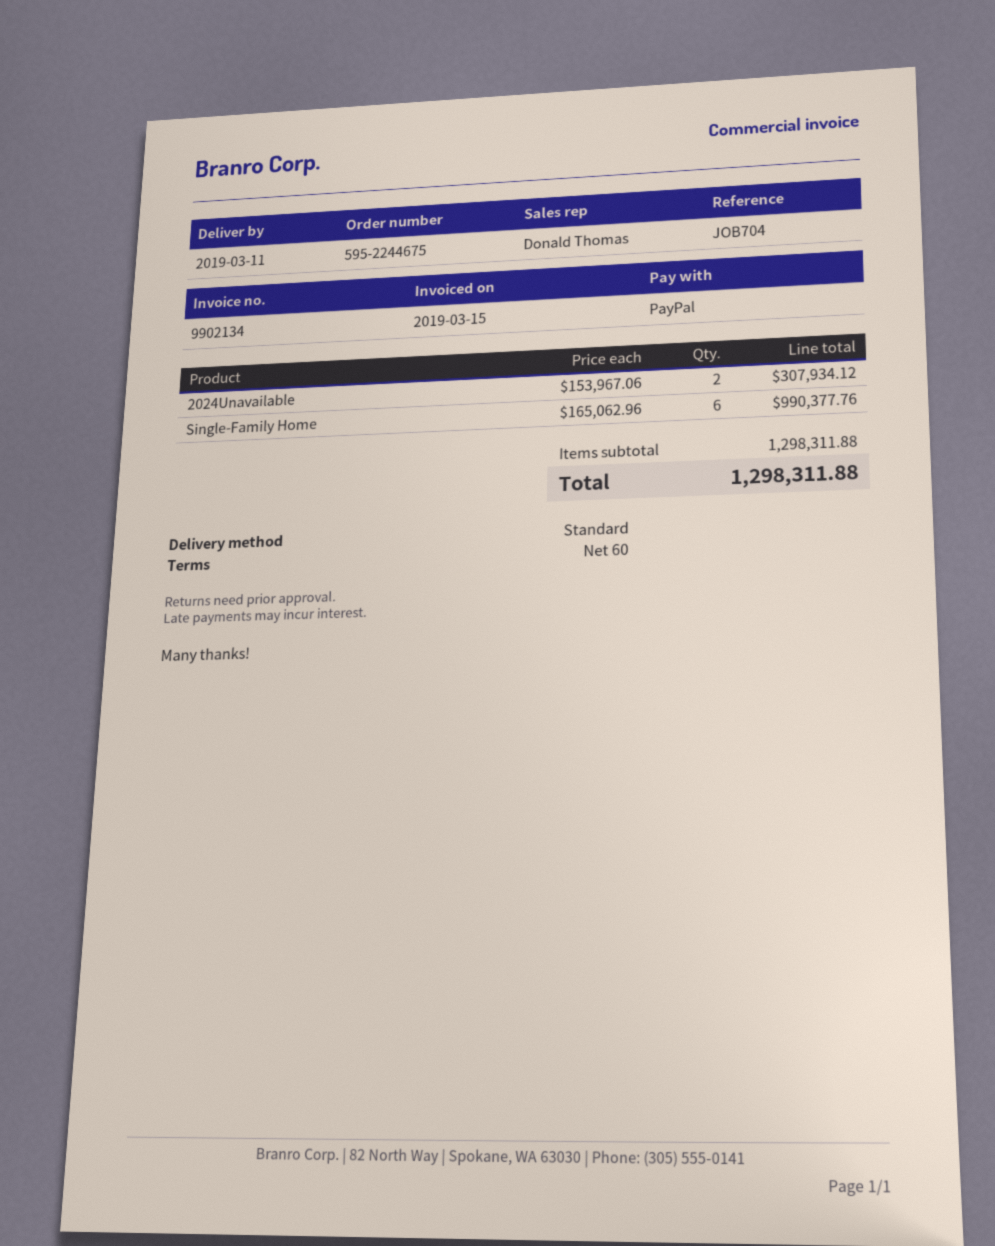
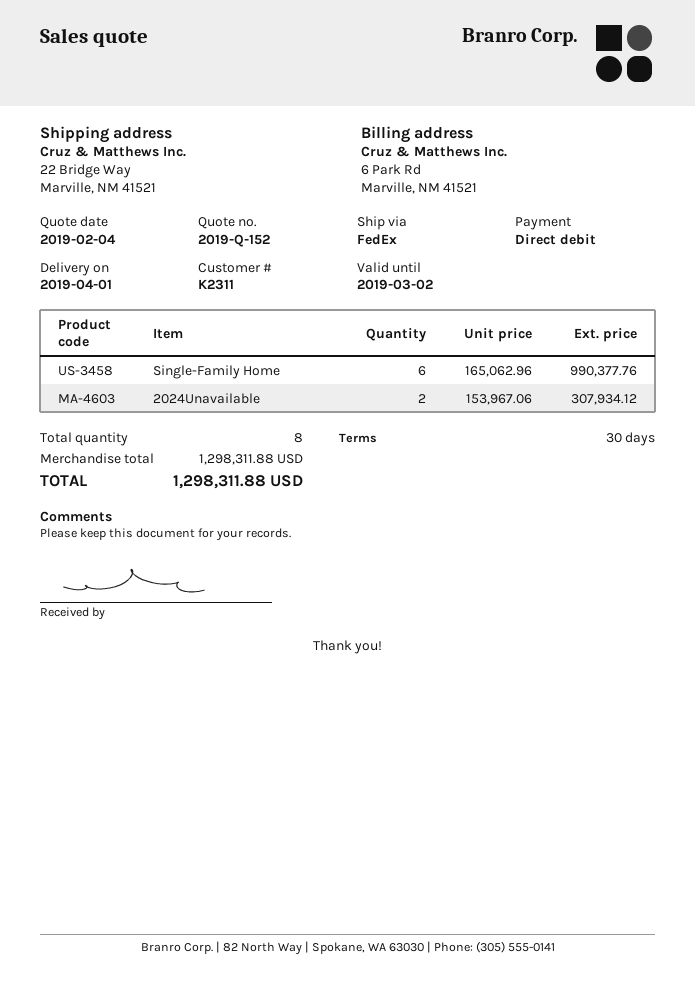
delivery date: 2019-03-11 -> 2019-04-01
payment terms: 60 days -> 30 days
payment method: PayPal -> direct debit
shipping method: standard -> FedEx

